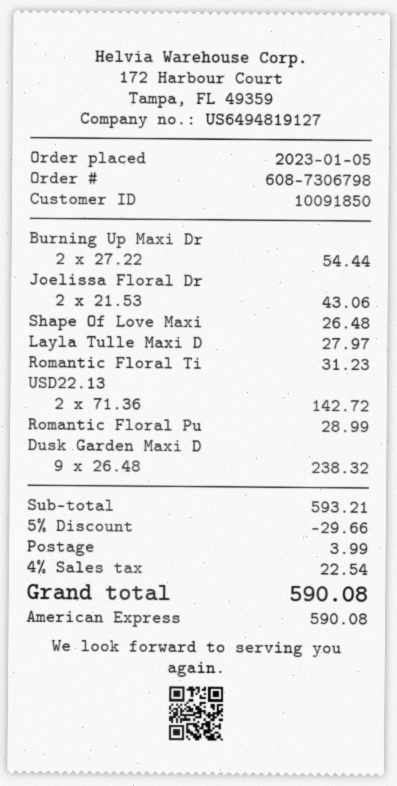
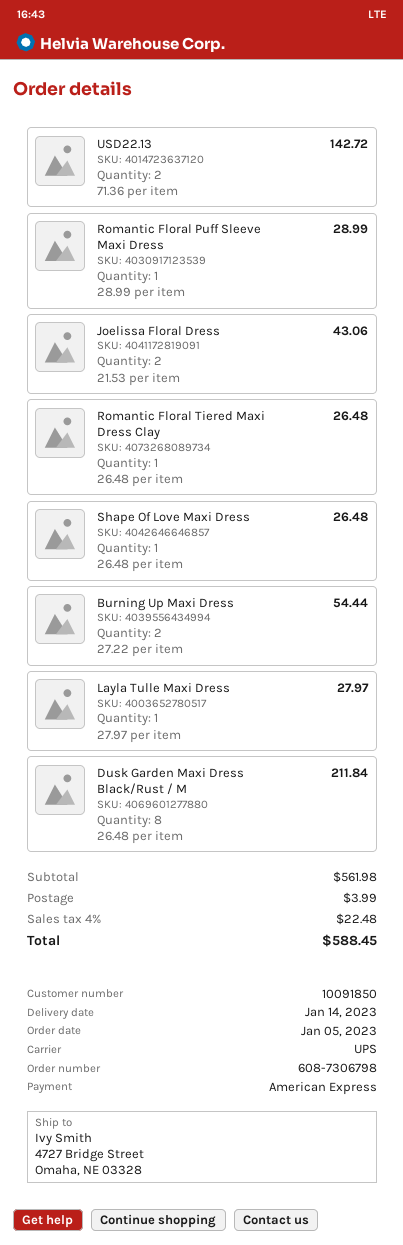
Romantic Floral Ti: 1 x 31.23 = 31.23 -> 1 x 26.48 = 26.48
Dusk Garden Maxi D: 9 x 26.48 = 238.32 -> 8 x 26.48 = 211.84
subtotal: 593.21 -> 561.98
discount: 5% = 29.66 -> none
tax: 4% = 22.54 -> 4% = 22.48
total: 590.08 -> 588.45

